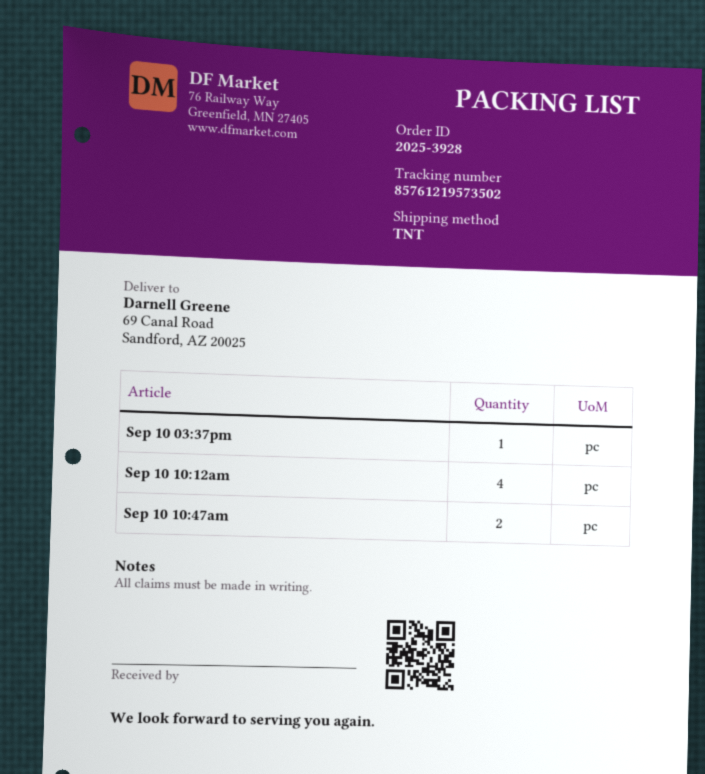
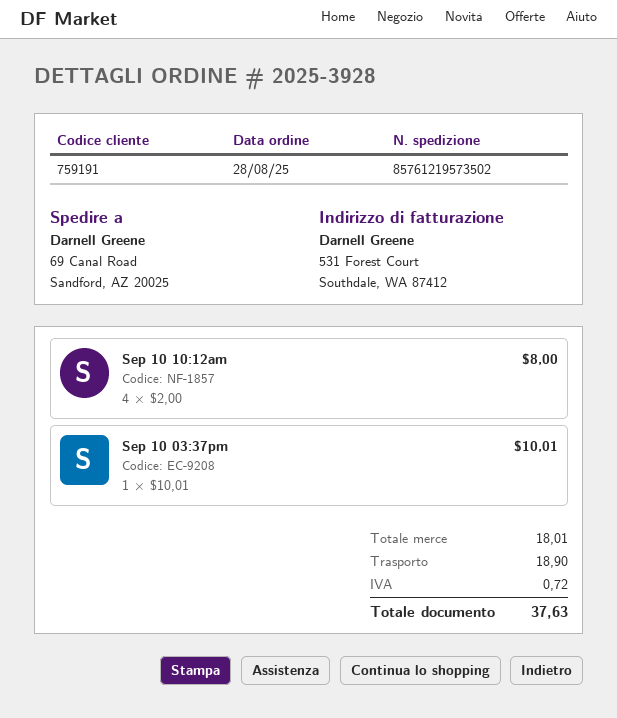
Sep 10 10:47am: 2 -> none

